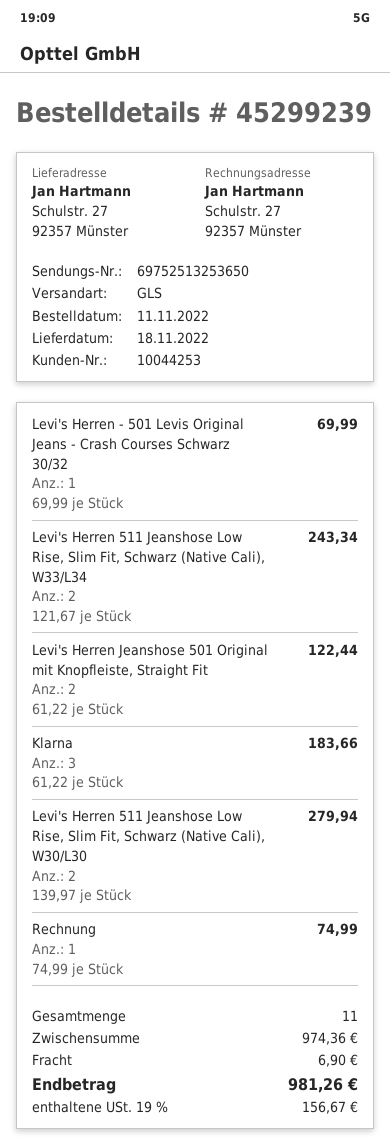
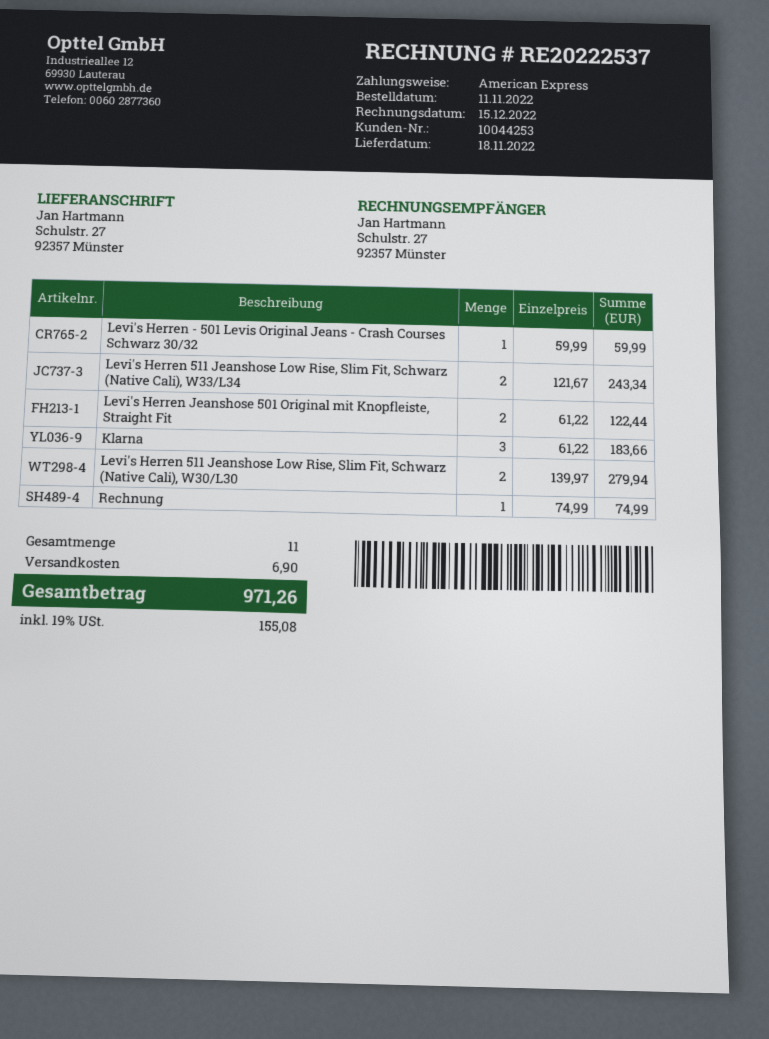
Levi's Herren - 501 Levis Original Jeans - Crash Courses Schwarz 30/32: 1 x 69.99 = 69.99 -> 1 x 59.99 = 59.99
tax: 19% = 156.67 -> 19% = 155.08
total: 981.26 -> 971.26

